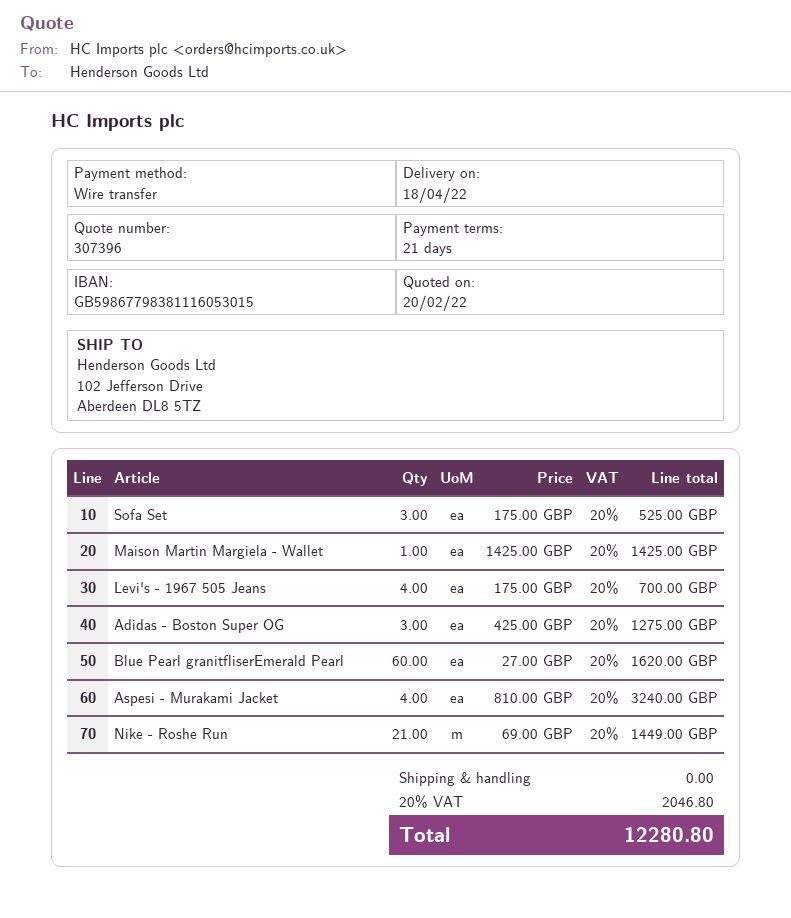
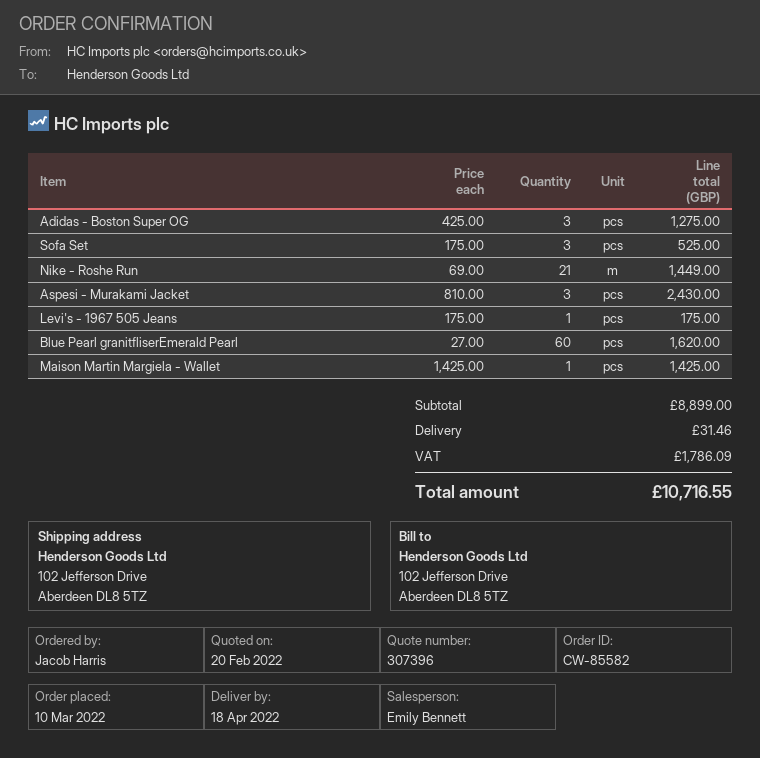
Levi's - 1967 505 Jeans: 4 x 175.00 = 700.00 -> 1 x 175.00 = 175.00
Aspesi - Murakami Jacket: 4 x 810.00 = 3240.00 -> 3 x 810.00 = 2430.00
shipping: 0.00 -> 31.46
tax: 2046.80 -> 1786.09
total: 12280.80 -> 10716.55

